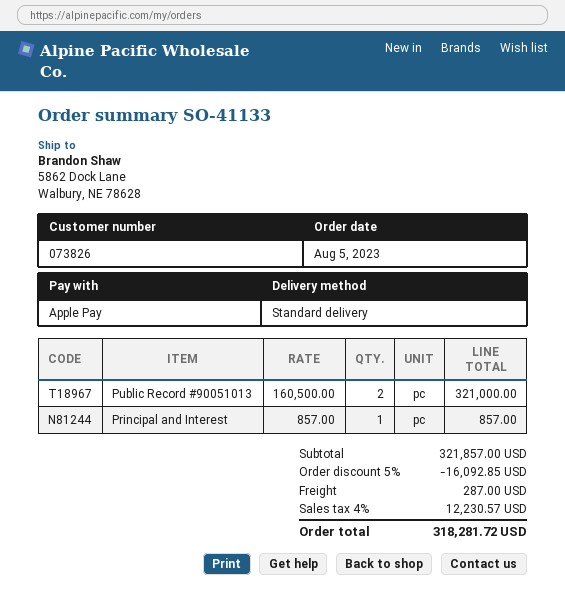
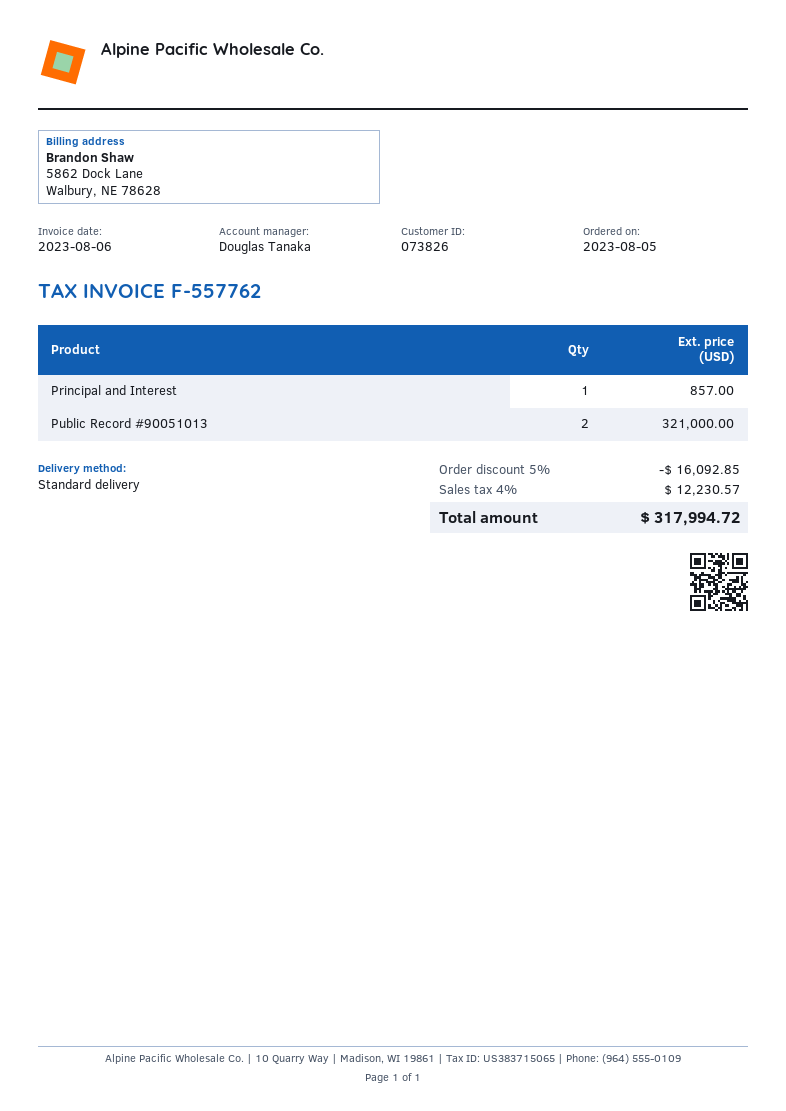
shipping: 287.00 -> none
total: 318281.72 -> 317994.72

